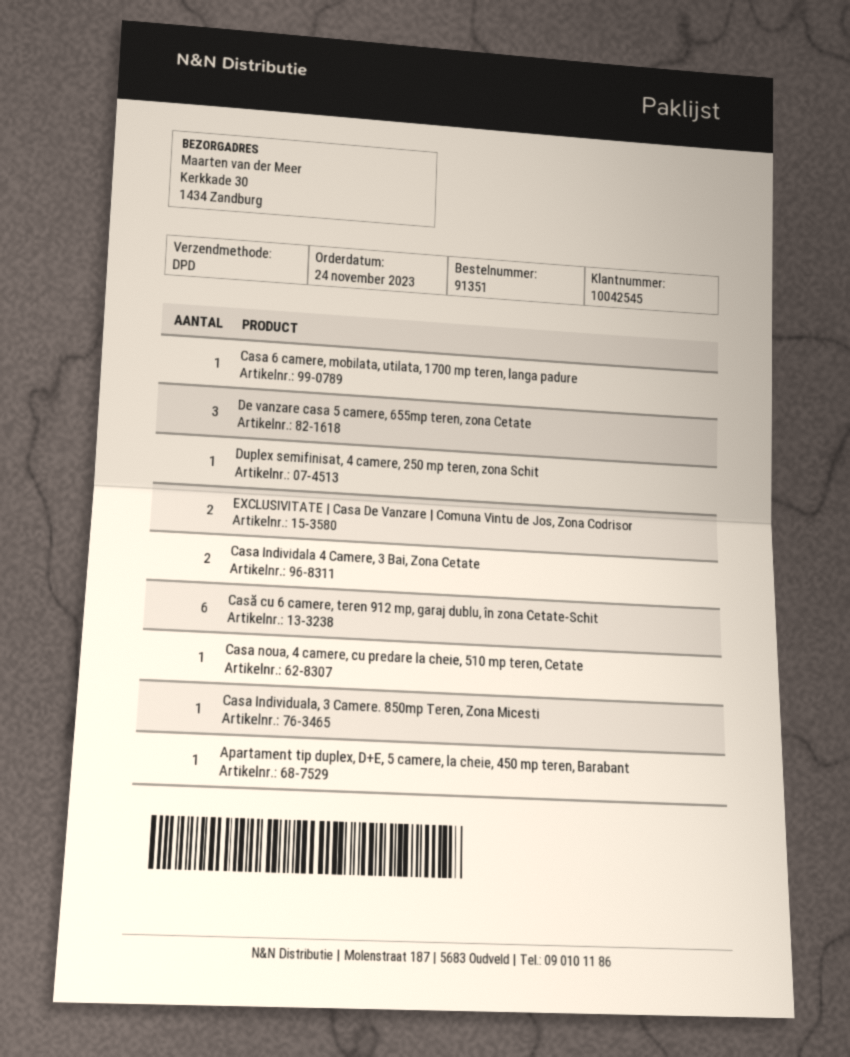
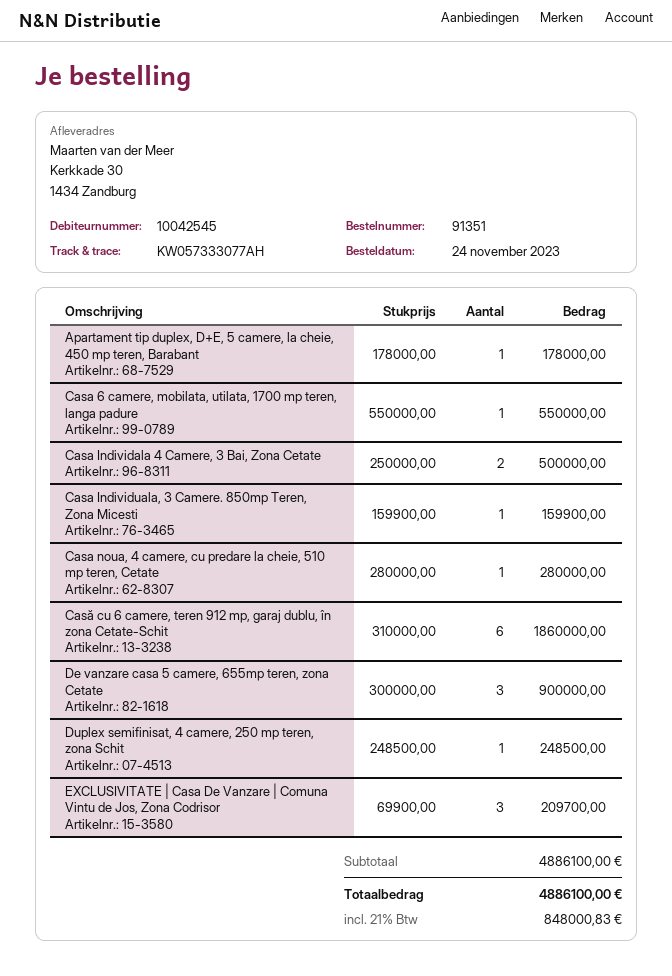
EXCLUSIVITATE | Casa De Vanzare | Comuna Vintu de Jos, Zona Codrisor: 2 -> 3

